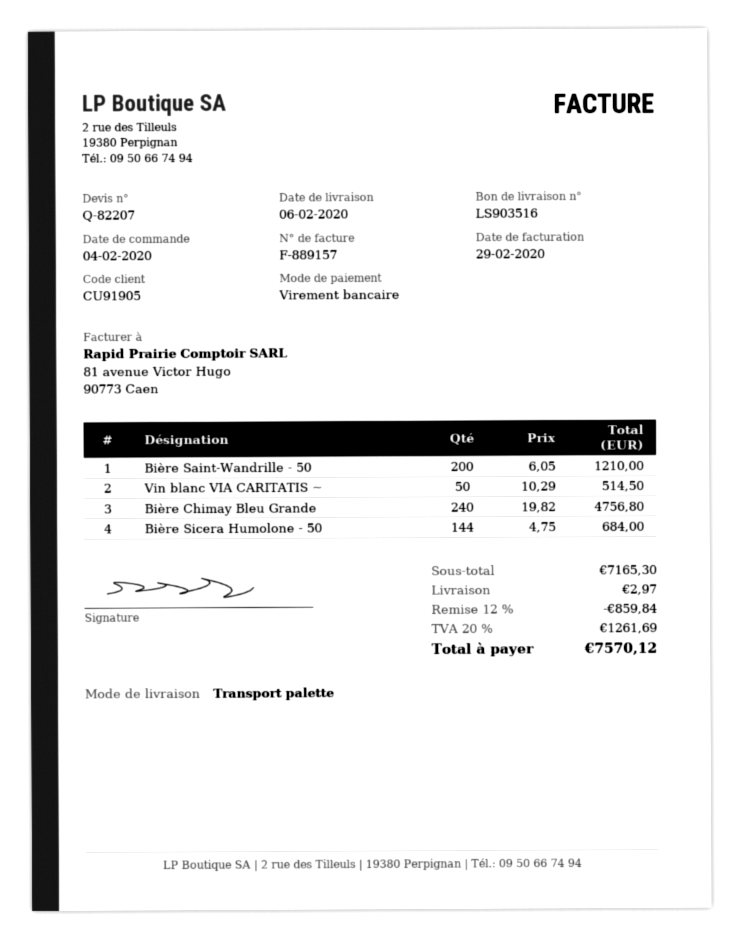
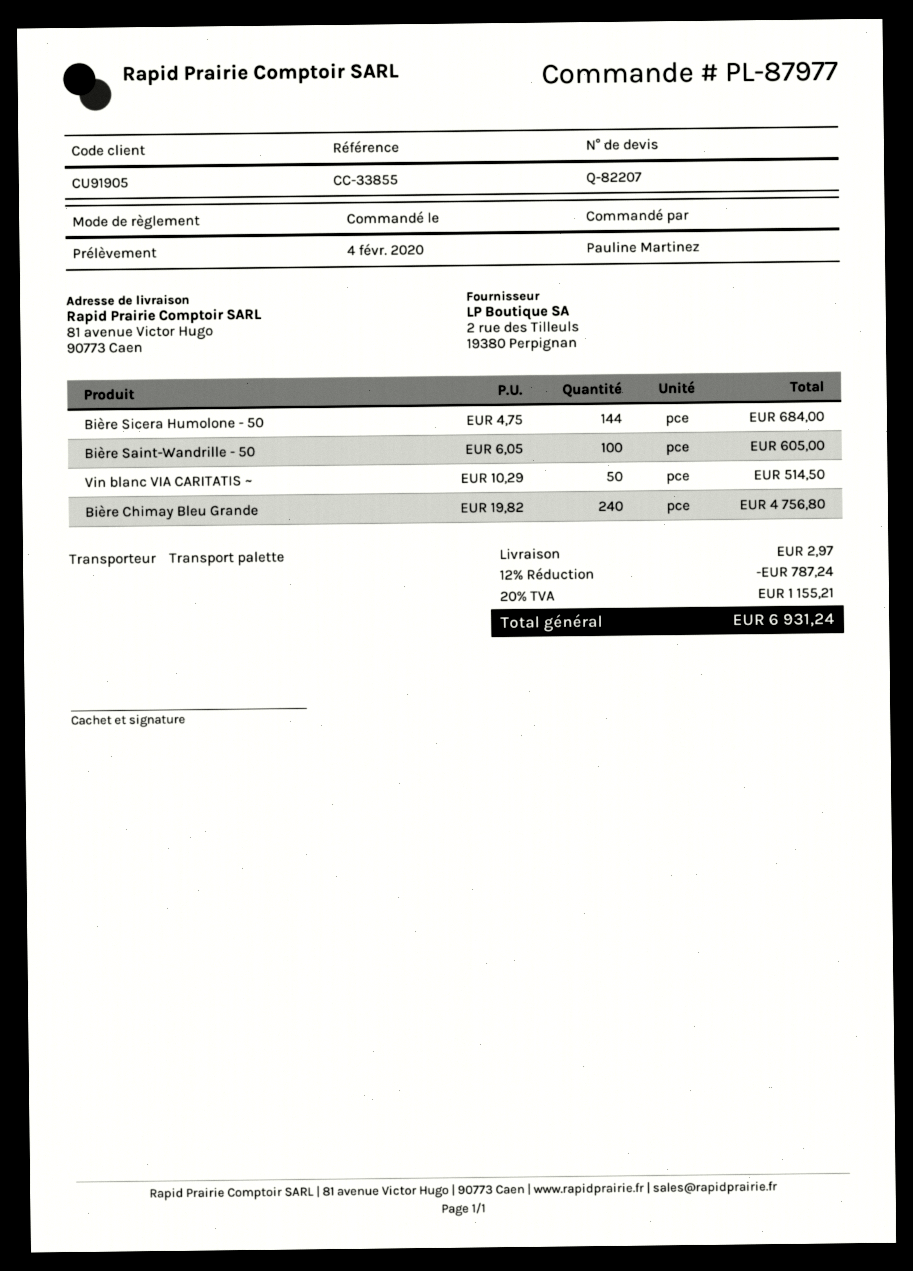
payment method: bank transfer -> direct debit
Bière Saint-Wandrille - 50: 200 x 6.05 = 1210.00 -> 100 x 6.05 = 605.00
discount: 12% = 859.84 -> 12% = 787.24
tax: 20% = 1261.69 -> 20% = 1155.21
total: 7570.12 -> 6931.24

